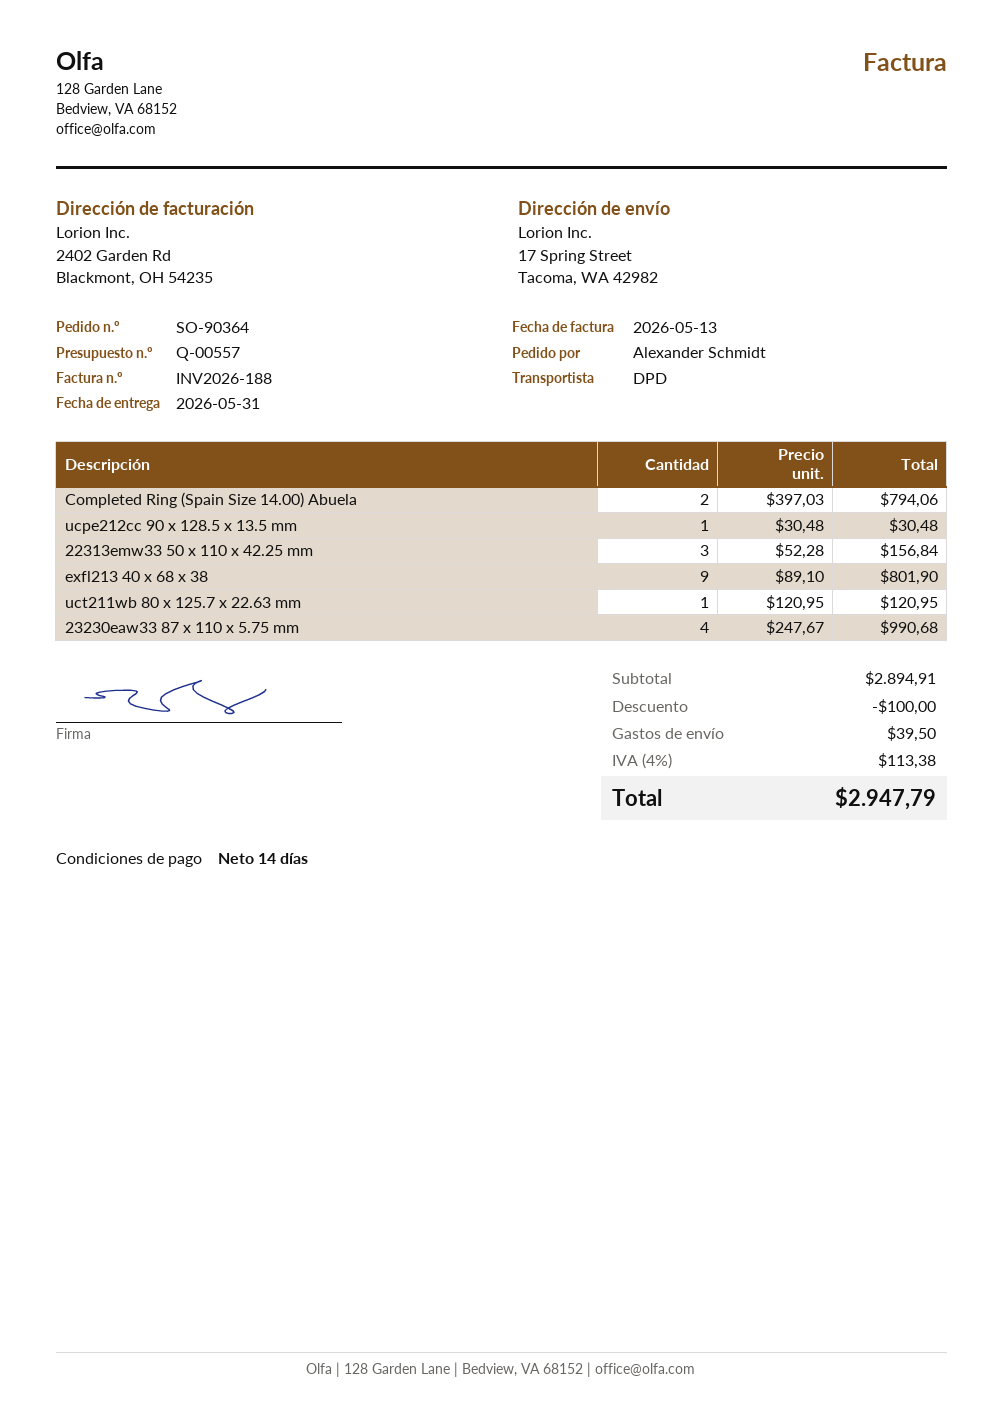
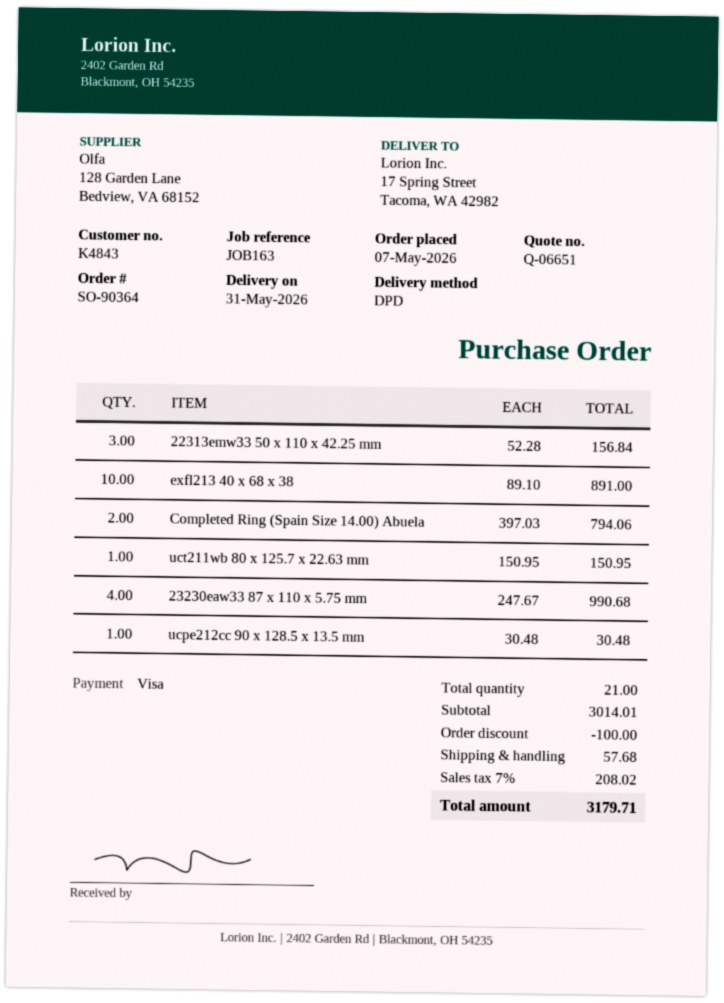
quote number: Q-00557 -> Q-06651
exfl213 40 x 68 x 38: 9 x 89.10 = 801.90 -> 10 x 89.10 = 891.00
uct211wb 80 x 125.7 x 22.63 mm: 1 x 120.95 = 120.95 -> 1 x 150.95 = 150.95
subtotal: 2894.91 -> 3014.01
shipping: 39.50 -> 57.68
tax: 4% = 113.38 -> 7% = 208.02
total: 2947.79 -> 3179.71

